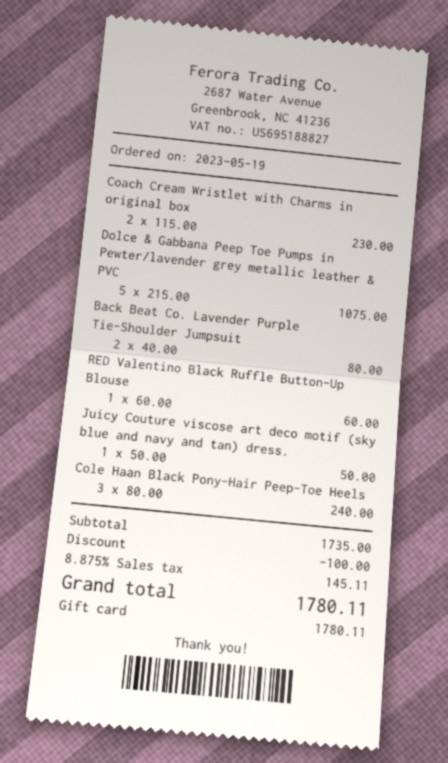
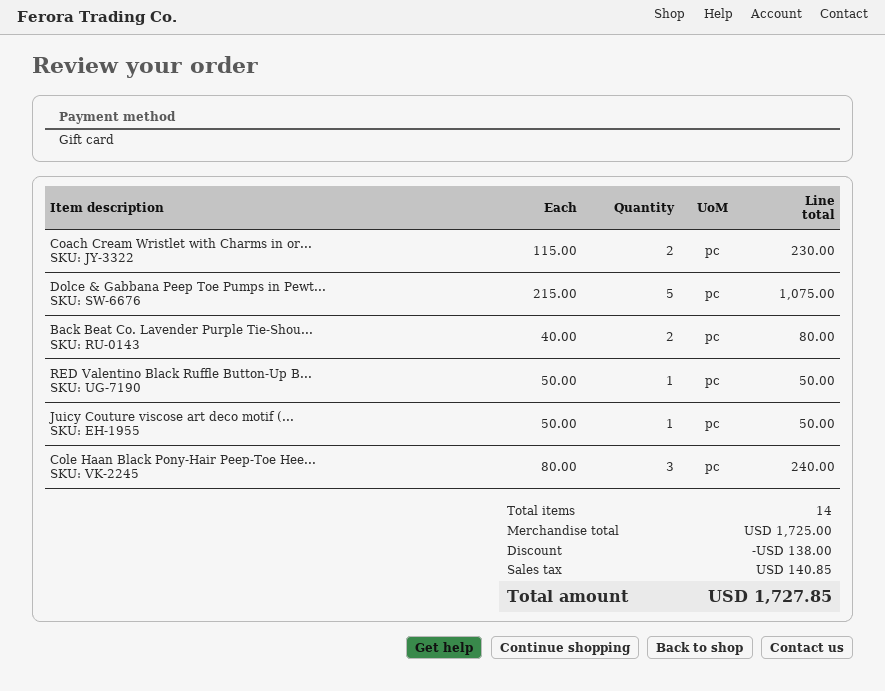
RED Valentino Black Ruffle Button-Up Blouse: 1 x 60.00 = 60.00 -> 1 x 50.00 = 50.00
subtotal: 1735.00 -> 1725.00
discount: 100.00 -> 138.00
tax: 145.11 -> 140.85
total: 1780.11 -> 1727.85

